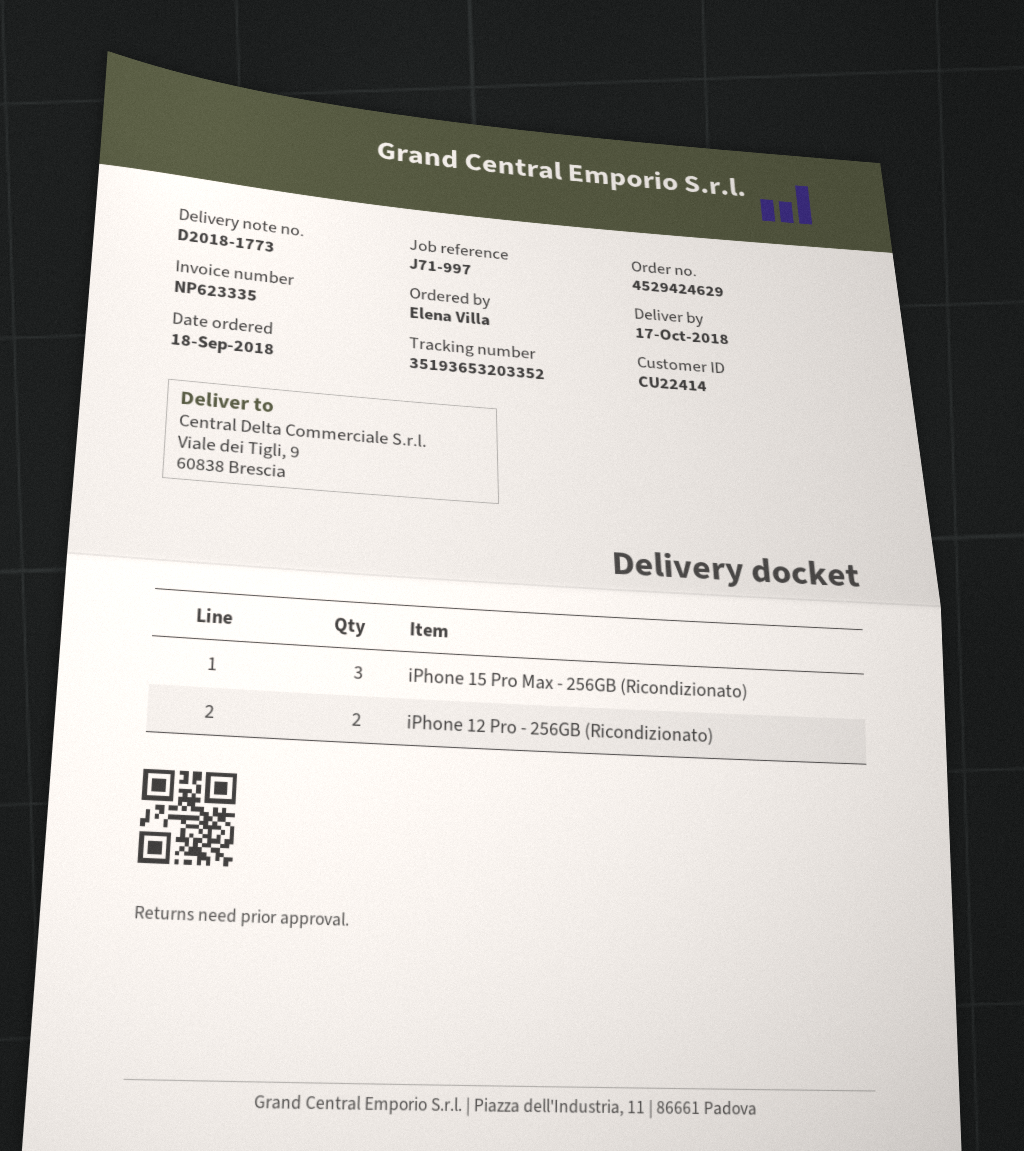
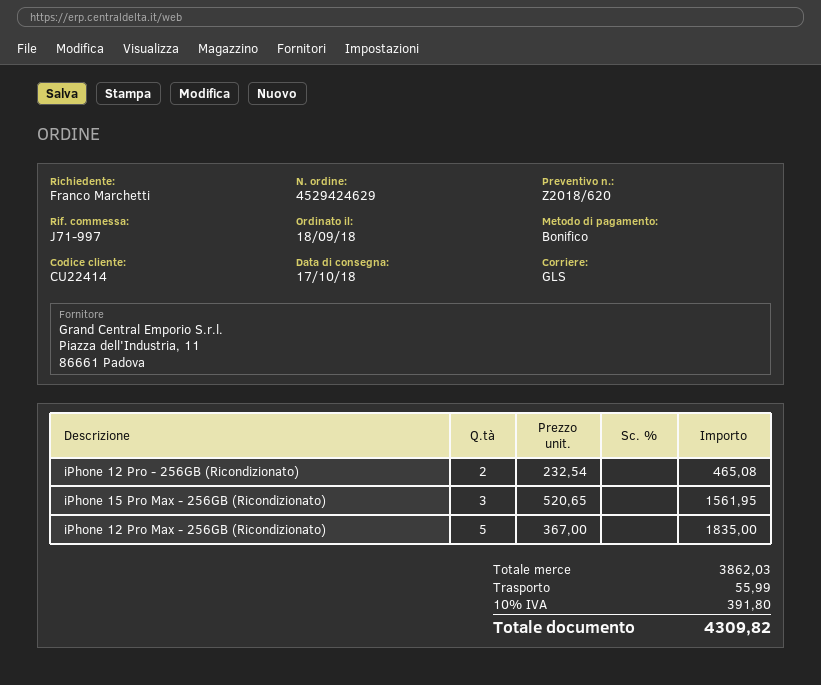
ordered by: Elena Villa -> Franco Marchetti
iPhone 12 Pro Max - 256GB (Ricondizionato): none -> 5

